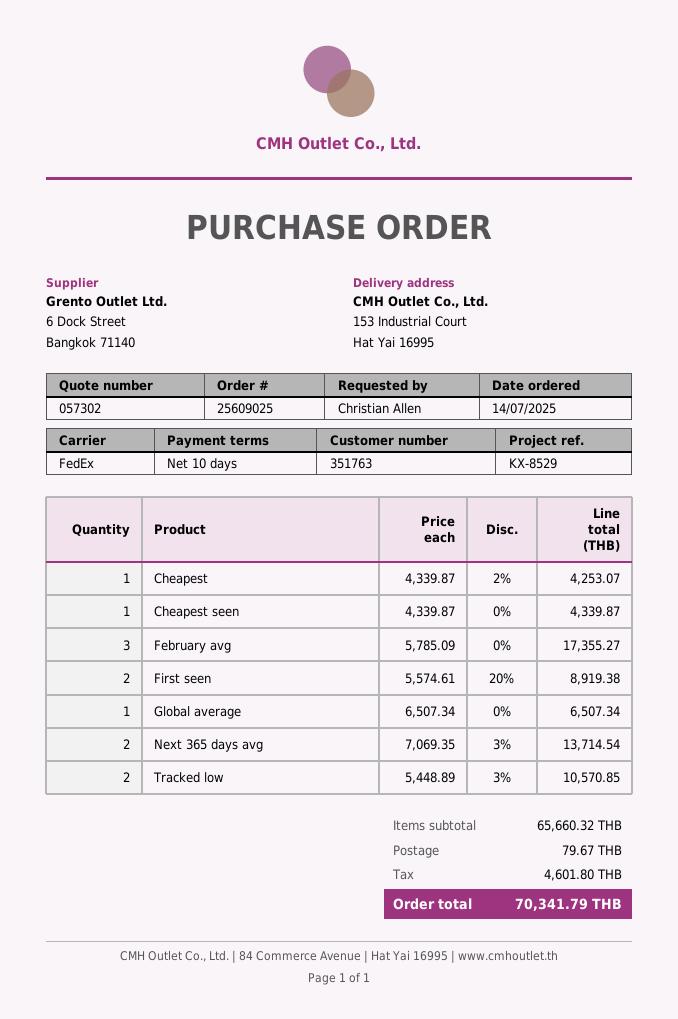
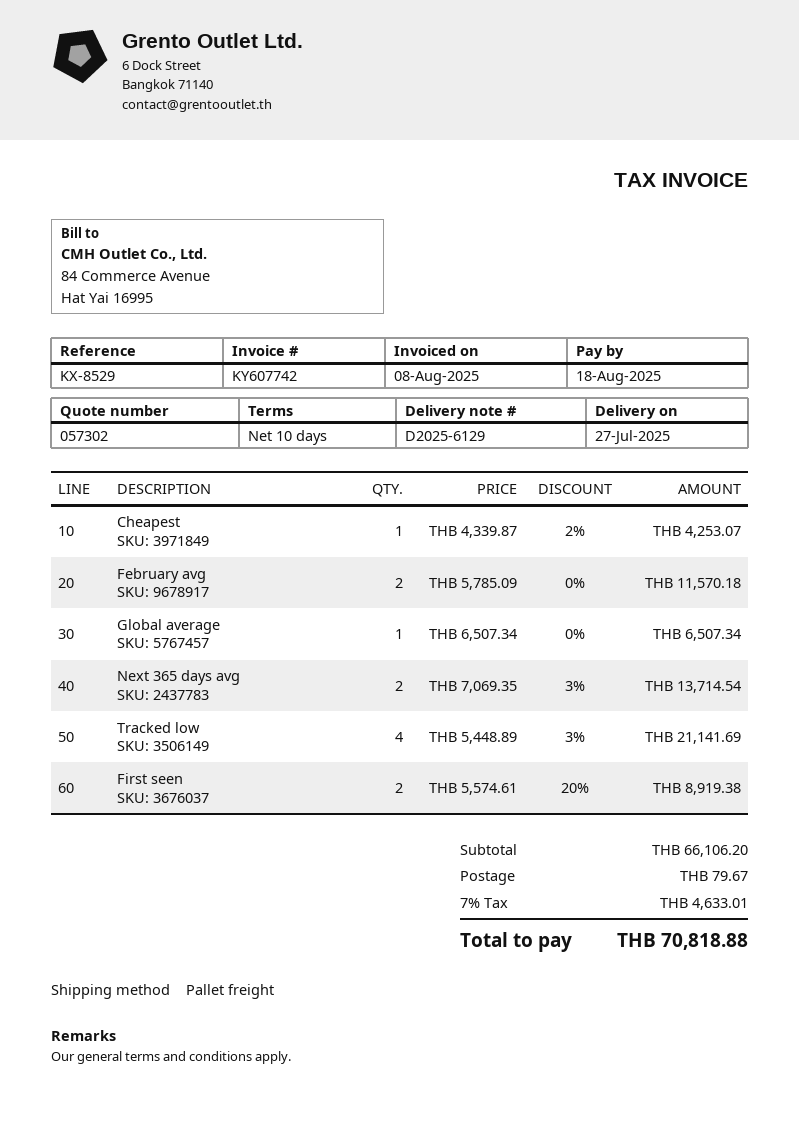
shipping method: FedEx -> pallet freight
Cheapest seen: 1 x 4339.87 = 4339.87 -> none
February avg: 3 x 5785.09 = 17355.27 -> 2 x 5785.09 = 11570.18
Tracked low: 2 x 5448.89 - 3% = 10570.85 -> 4 x 5448.89 - 3% = 21141.69
subtotal: 65660.32 -> 66106.20
tax: 4601.80 -> 4633.01
total: 70341.79 -> 70818.88

